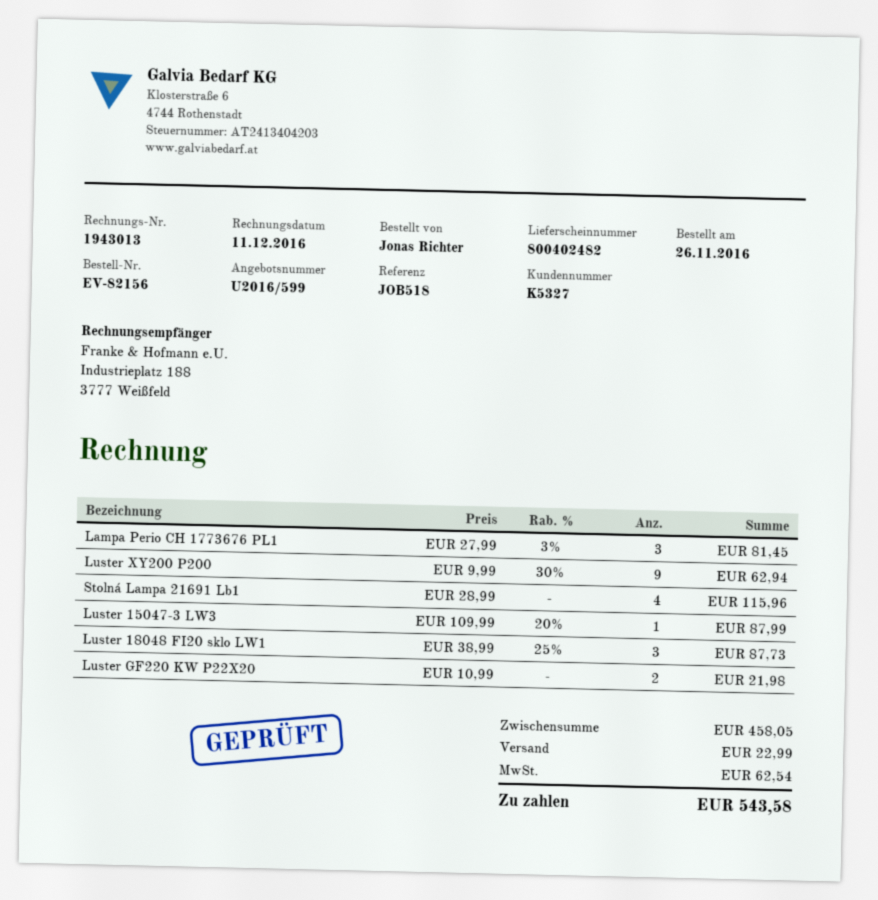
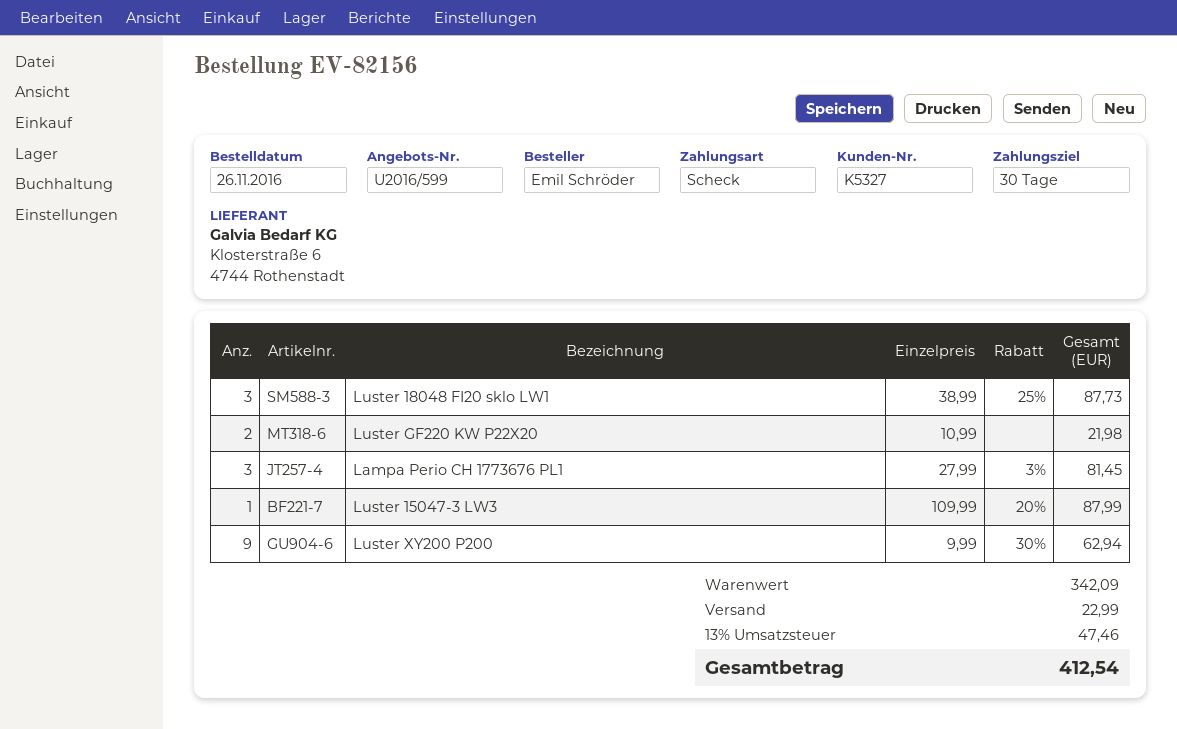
ordered by: Jonas Richter -> Emil Schröder
Stolná Lampa 21691 Lb1: 4 x 28.99 = 115.96 -> none
subtotal: 458.05 -> 342.09
tax: 62.54 -> 47.46
total: 543.58 -> 412.54

